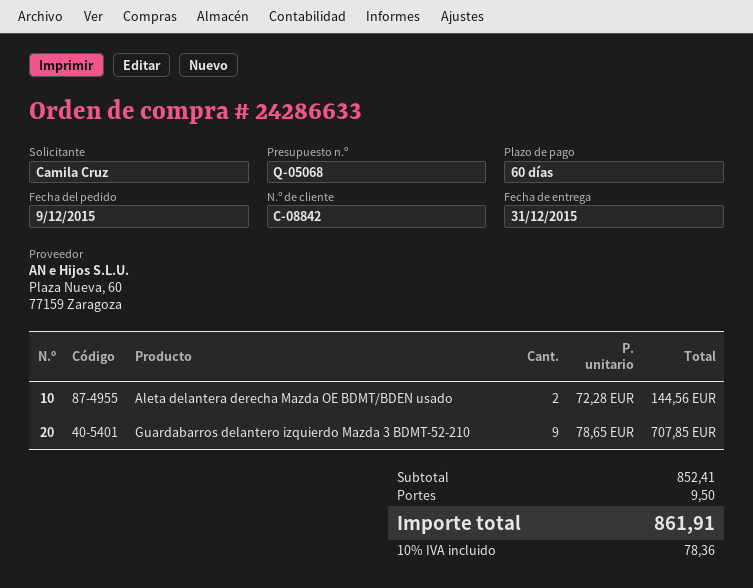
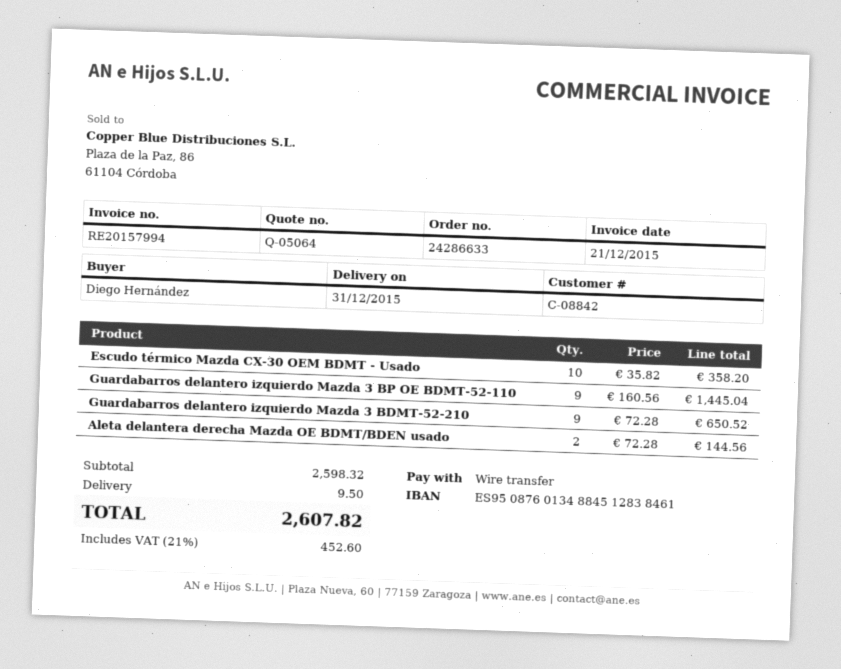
quote number: Q-05068 -> Q-05064
ordered by: Camila Cruz -> Diego Hernández
Guardabarros delantero izquierdo Mazda 3 BDMT-52-210: 9 x 78.65 = 707.85 -> 9 x 72.28 = 650.52
Escudo térmico Mazda CX-30 OEM BDMT - Usado: none -> 10 x 35.82 = 358.20
Guardabarros delantero izquierdo Mazda 3 BP OE BDMT-52-110: none -> 9 x 160.56 = 1445.04
subtotal: 852.41 -> 2598.32
tax: 10% = 78.36 -> 21% = 452.60
total: 861.91 -> 2607.82

